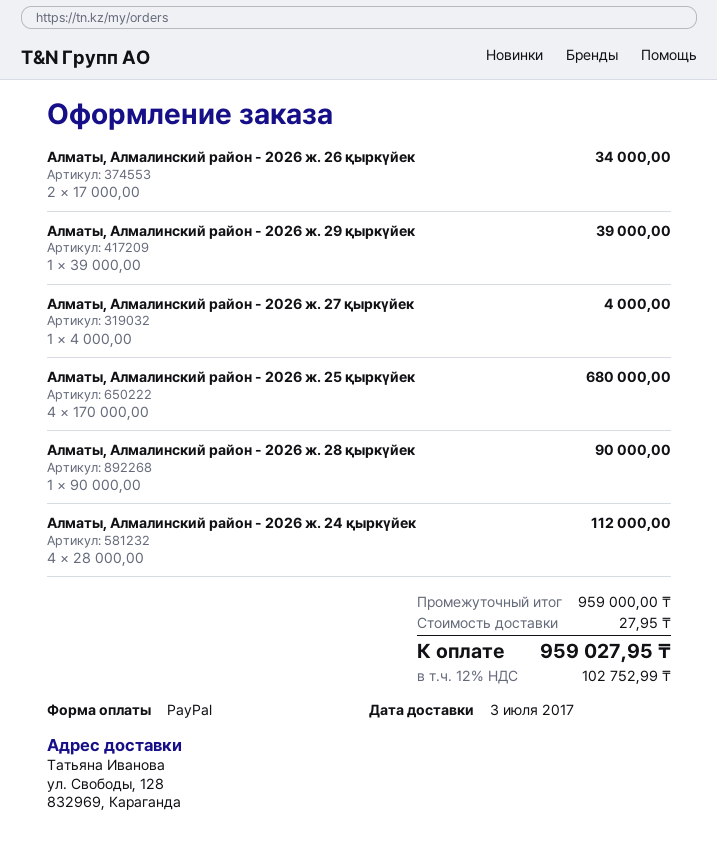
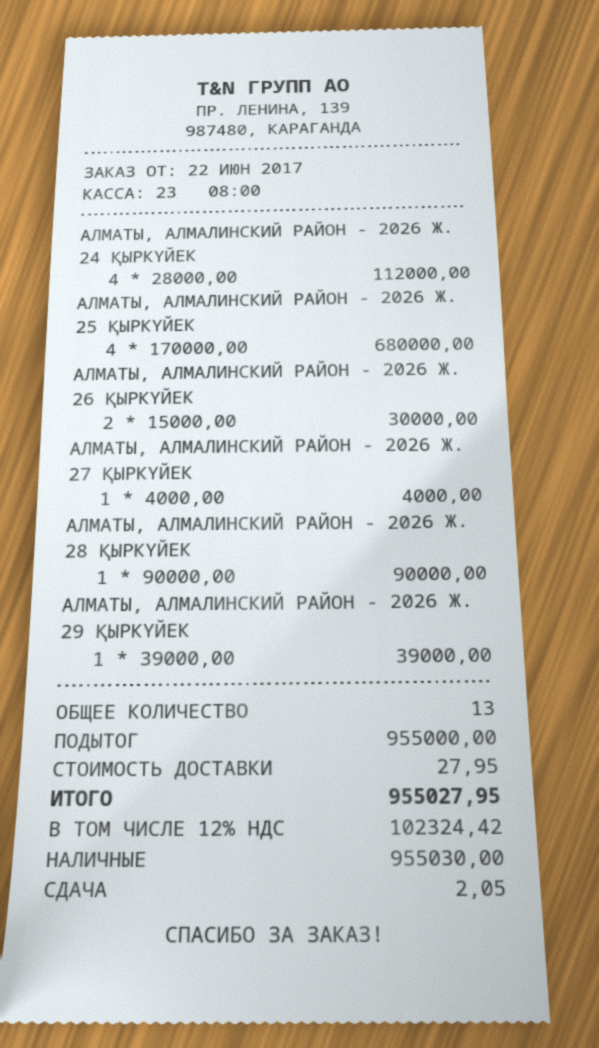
payment method: PayPal -> cash
Алматы, Алмалинский район - 2026 ж. 26 қыркүйек: 2 x 17000.00 = 34000.00 -> 2 x 15000.00 = 30000.00
subtotal: 959000.00 -> 955000.00
tax: 12% = 102752.99 -> 12% = 102324.42
total: 959027.95 -> 955027.95

